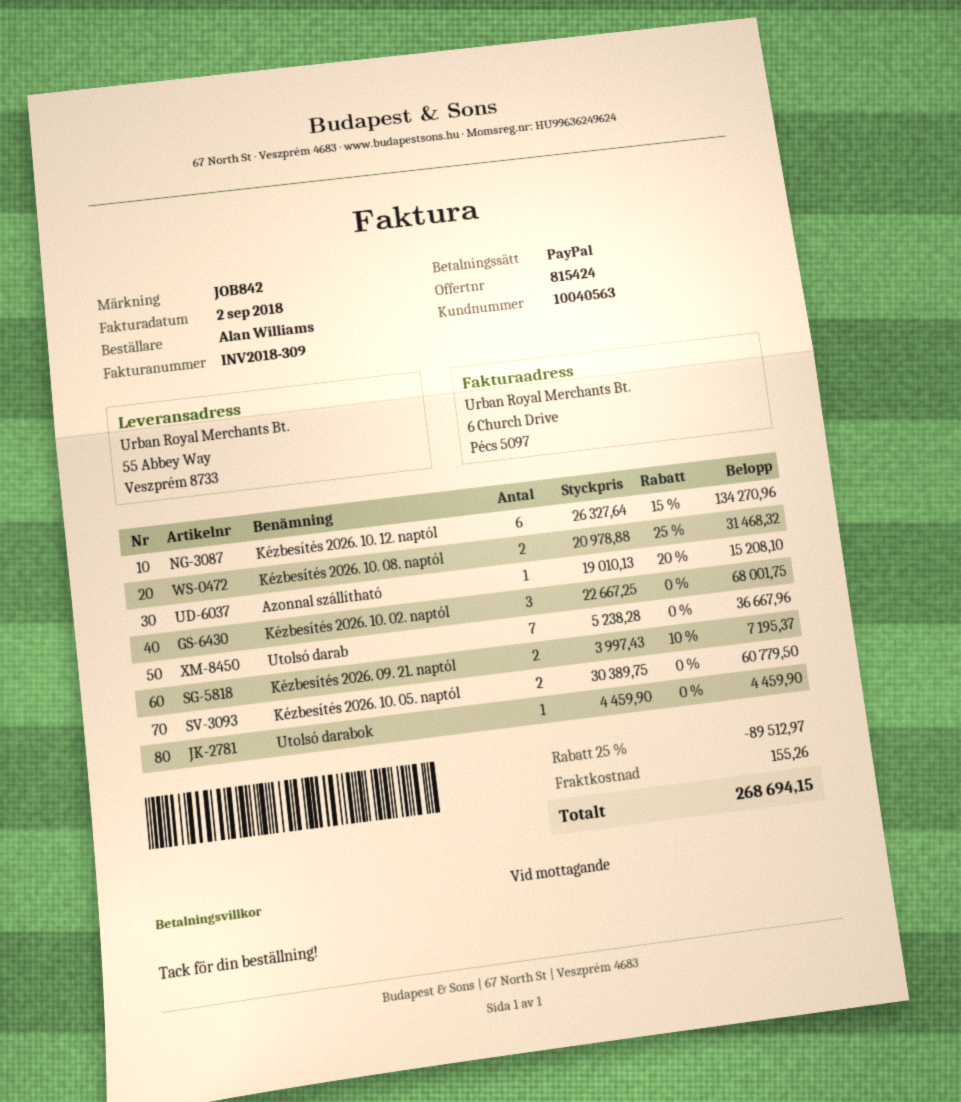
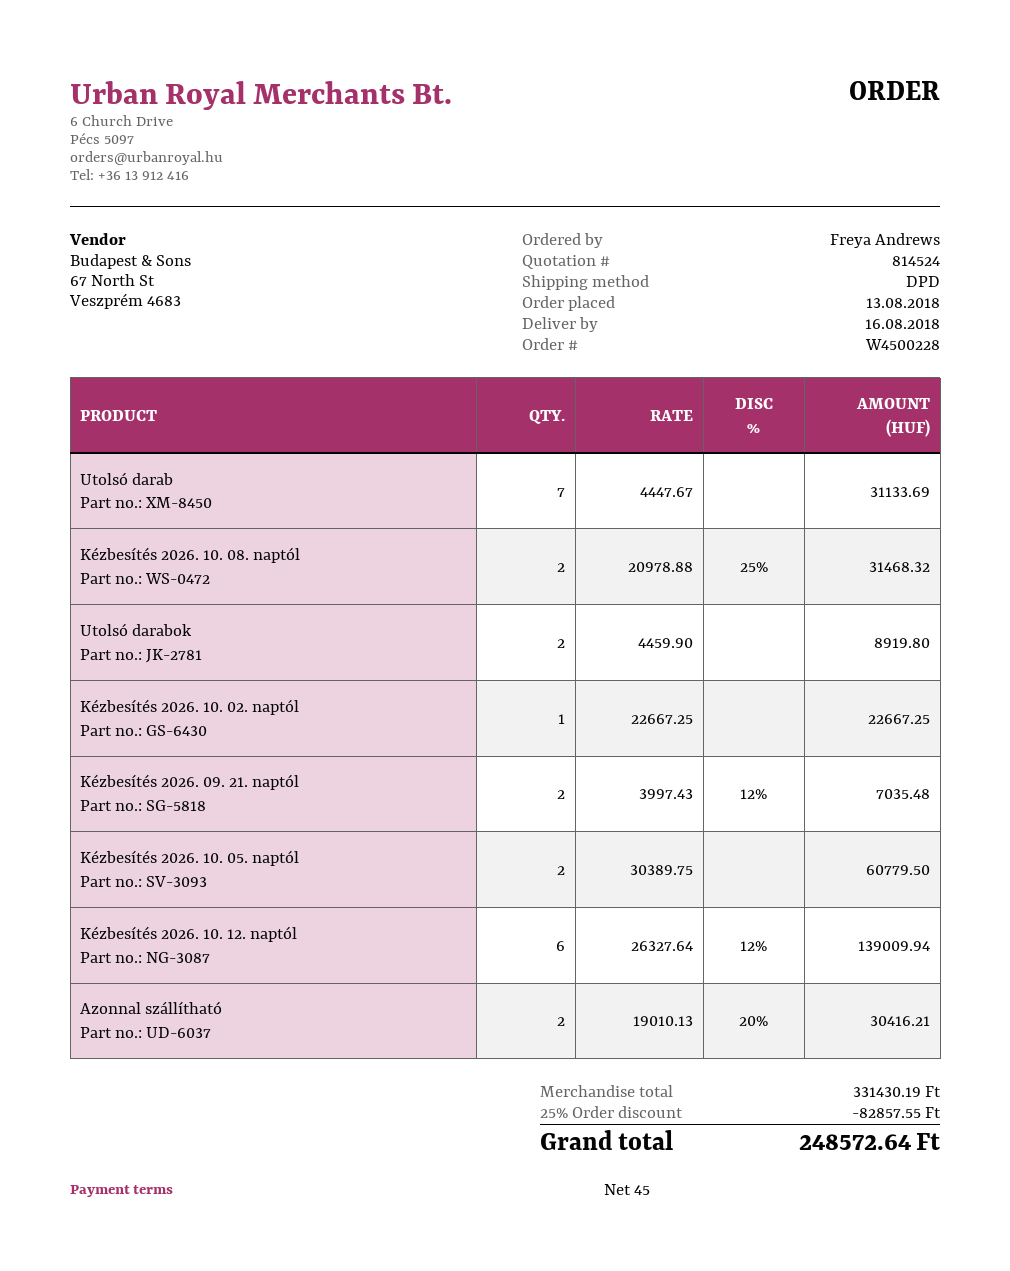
quote number: 815424 -> 814524
payment terms: on receipt -> 45 days
ordered by: Alan Williams -> Freya Andrews
Kézbesítés 2026. 10. 12. naptól: 6 x 26327.64 - 15% = 134270.96 -> 6 x 26327.64 - 12% = 139009.94
Azonnal szállítható: 1 x 19010.13 - 20% = 15208.10 -> 2 x 19010.13 - 20% = 30416.21
Kézbesítés 2026. 10. 02. naptól: 3 x 22667.25 = 68001.75 -> 1 x 22667.25 = 22667.25
Utolsó darab: 7 x 5238.28 = 36667.96 -> 7 x 4447.67 = 31133.69
Kézbesítés 2026. 09. 21. naptól: 2 x 3997.43 - 10% = 7195.37 -> 2 x 3997.43 - 12% = 7035.48
Utolsó darabok: 1 x 4459.90 = 4459.90 -> 2 x 4459.90 = 8919.80
discount: 25% = 89512.97 -> 25% = 82857.55
shipping: 155.26 -> none
total: 268694.15 -> 248572.64

